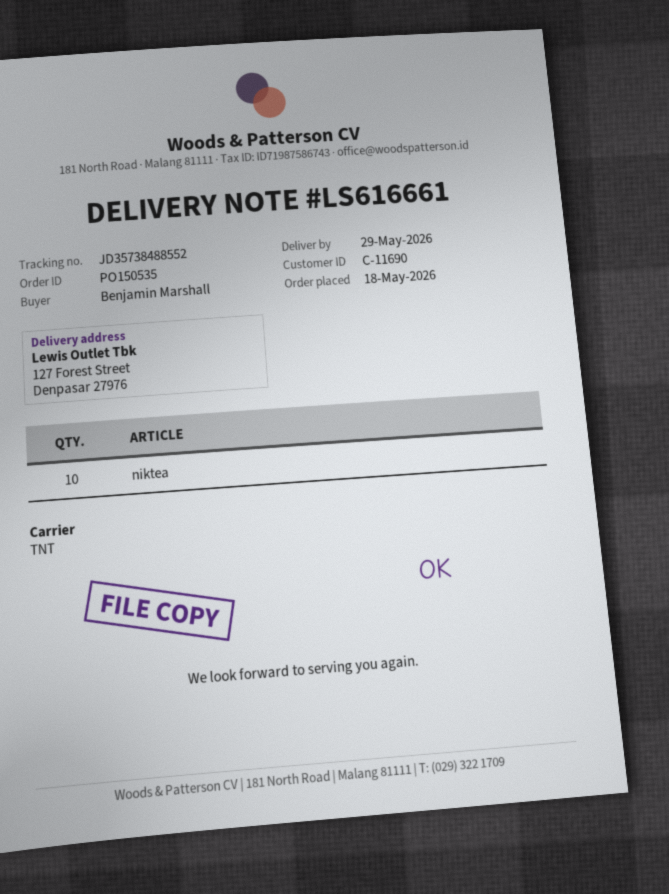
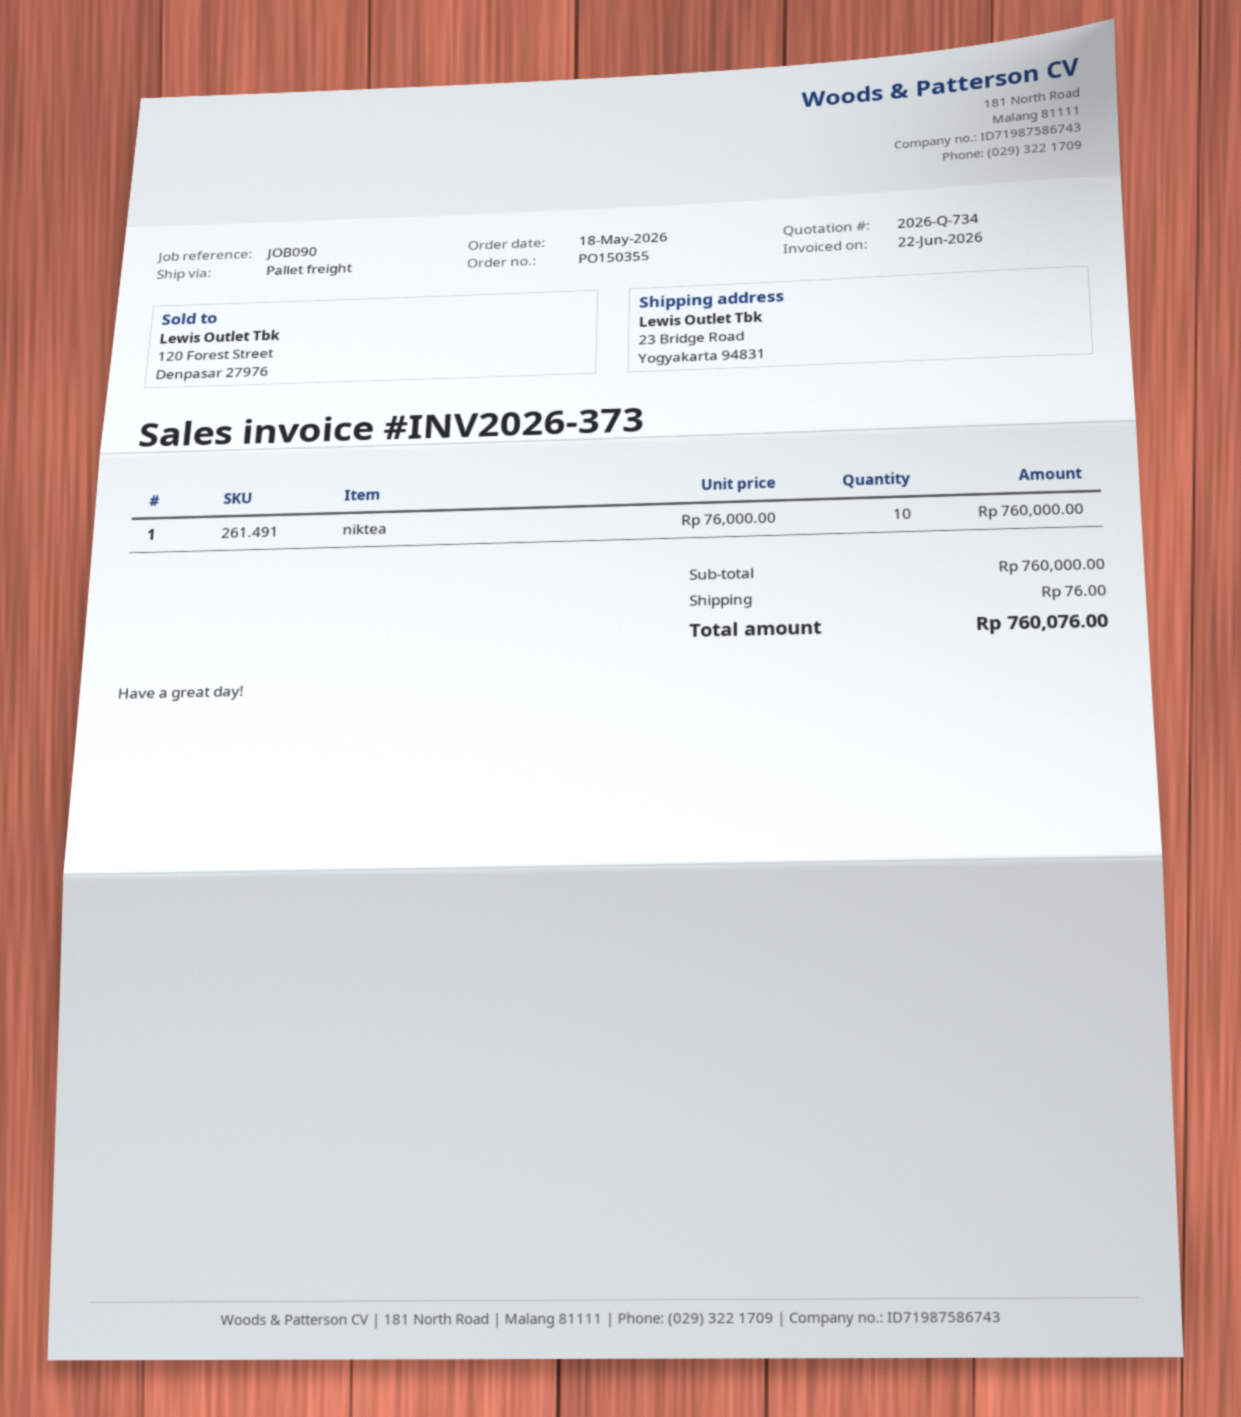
order number: PO150535 -> PO150355
shipping method: TNT -> pallet freight
ship to: 127 Forest Street, Denpasar 27976 -> 23 Bridge Road, Yogyakarta 94831

